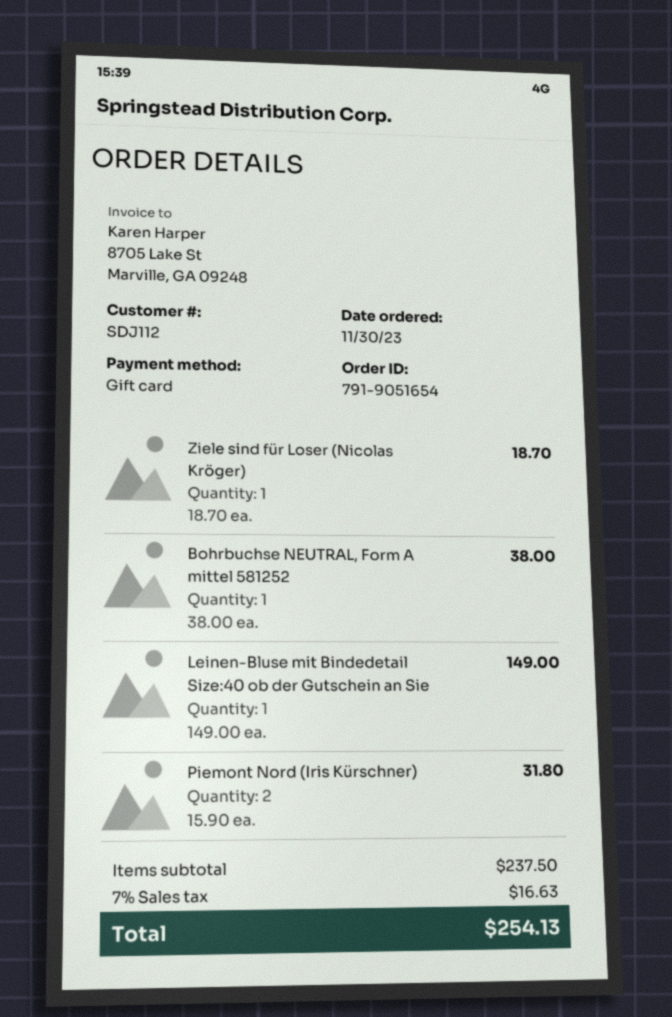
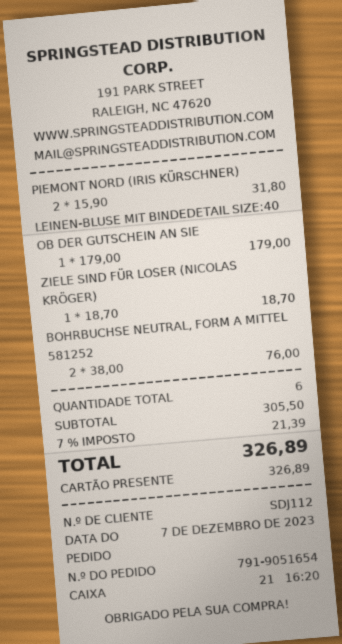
order date: 2023-11-30 -> 2023-12-07
Bohrbuchse NEUTRAL, Form A mittel 581252: 1 x 38.00 = 38.00 -> 2 x 38.00 = 76.00
Leinen-Bluse mit Bindedetail Size:40 ob der Gutschein an Sie: 1 x 149.00 = 149.00 -> 1 x 179.00 = 179.00
subtotal: 237.50 -> 305.50
tax: 7% = 16.63 -> 7% = 21.39
total: 254.13 -> 326.89

